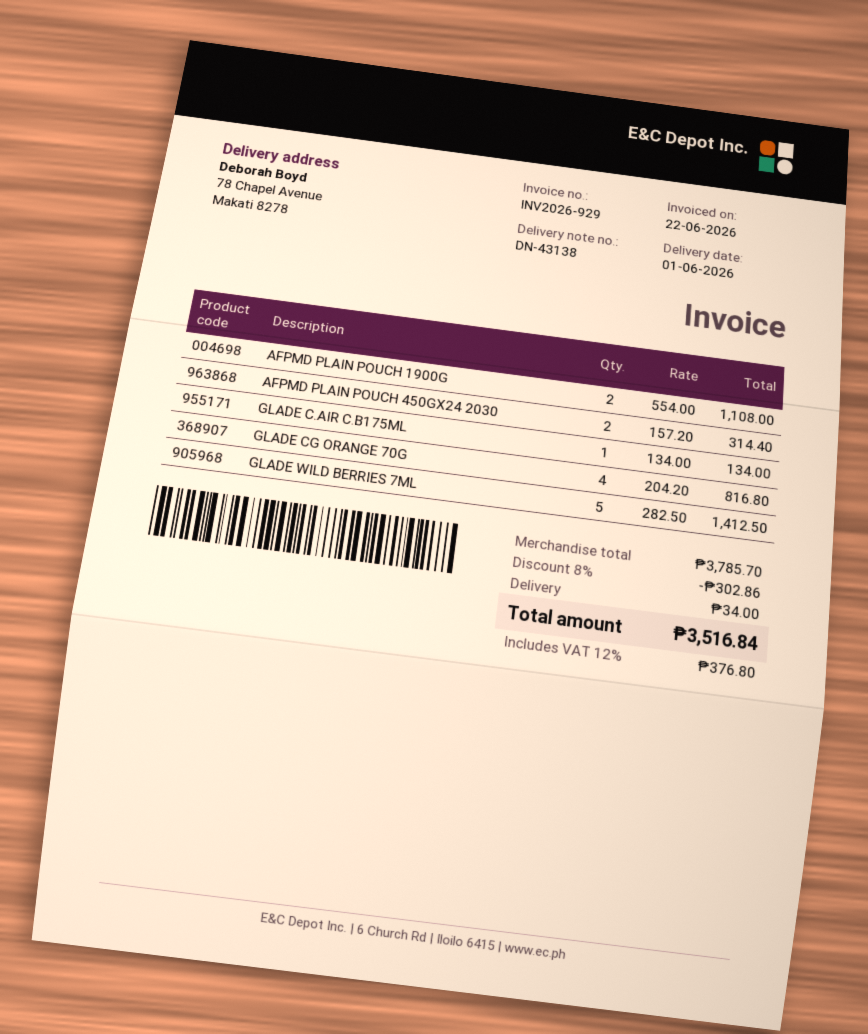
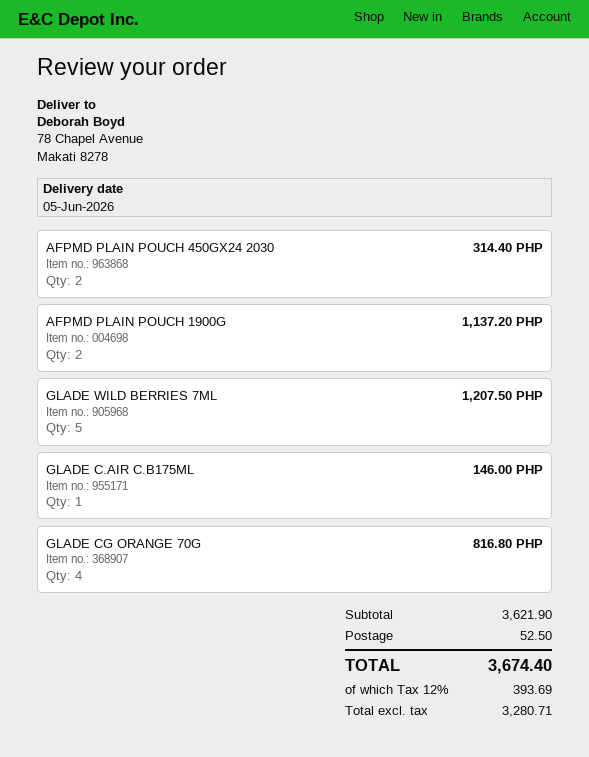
delivery date: 2026-06-01 -> 2026-06-05
AFPMD PLAIN POUCH 1900G: 2 for 1108.00 -> 2 for 1137.20
GLADE C.AIR C.B175ML: 1 for 134.00 -> 1 for 146.00
GLADE WILD BERRIES 7ML: 5 for 1412.50 -> 5 for 1207.50
subtotal: 3785.70 -> 3621.90
discount: 8% = 302.86 -> none
shipping: 34.00 -> 52.50
tax: 12% = 376.80 -> 12% = 393.69
total: 3516.84 -> 3674.40

